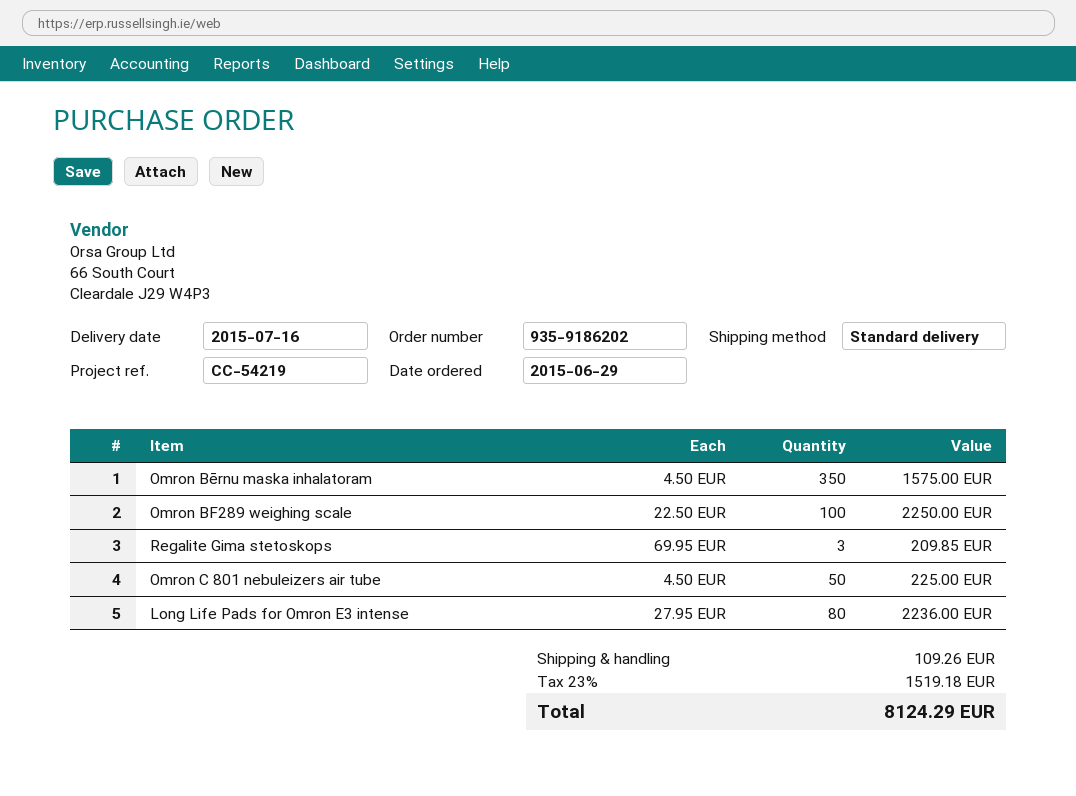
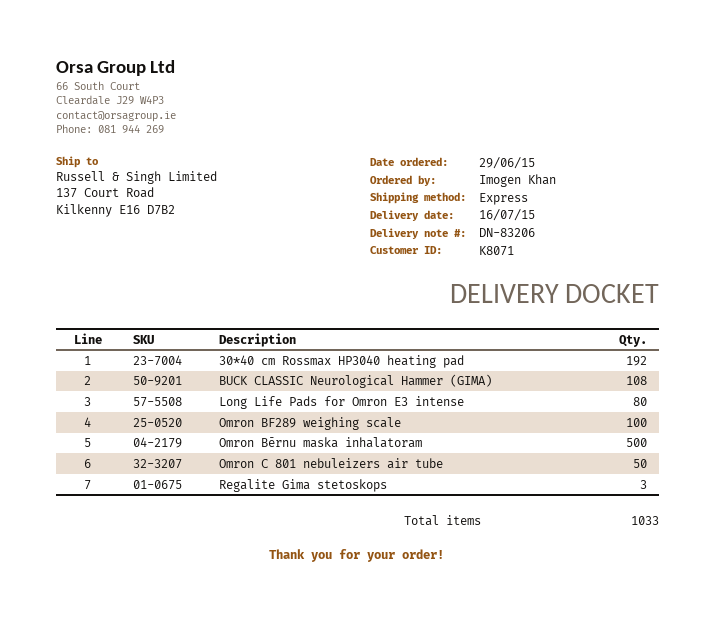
shipping method: standard -> express
Omron Bērnu maska inhalatoram: 350 -> 500
30*40 cm Rossmax HP3040 heating pad: none -> 192
BUCK CLASSIC Neurological Hammer (GIMA): none -> 108

